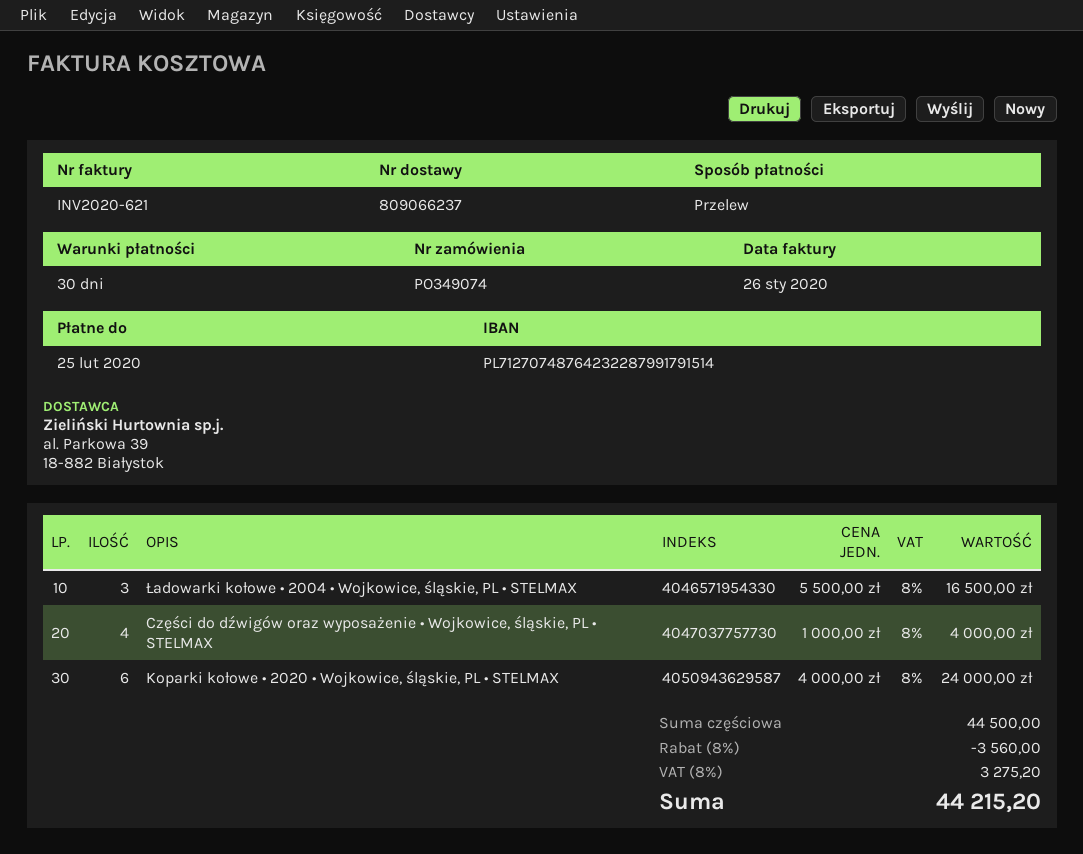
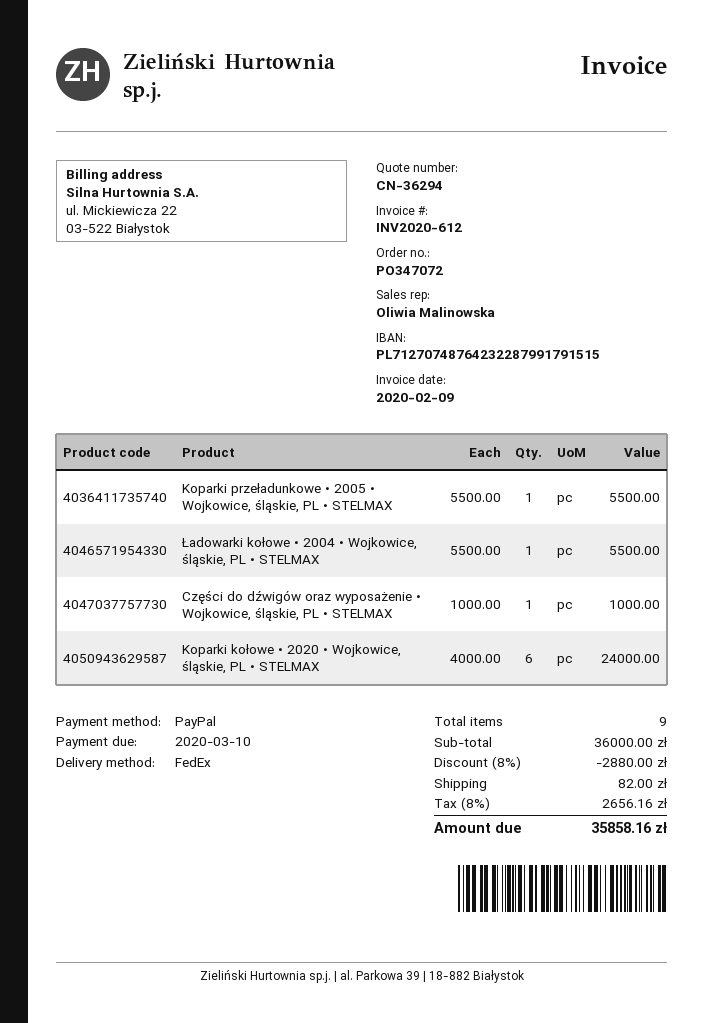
order number: PO349074 -> PO347072
invoice number: INV2020-621 -> INV2020-612
invoice date: 2020-01-26 -> 2020-02-09
due date: 2020-02-25 -> 2020-03-10
payment method: bank transfer -> PayPal
bank account: PL71270748764232287991791514 -> PL71270748764232287991791515
Ładowarki kołowe • 2004 • Wojkowice, śląskie, PL • STELMAX: 3 x 5500.00 = 16500.00 -> 1 x 5500.00 = 5500.00
Części do dźwigów oraz wyposażenie • Wojkowice, śląskie, PL • STELMAX: 4 x 1000.00 = 4000.00 -> 1 x 1000.00 = 1000.00
Koparki przeładunkowe • 2005 • Wojkowice, śląskie, PL • STELMAX: none -> 1 x 5500.00 = 5500.00
subtotal: 44500.00 -> 36000.00
discount: 8% = 3560.00 -> 8% = 2880.00
shipping: none -> 82.00
tax: 8% = 3275.20 -> 8% = 2656.16
total: 44215.20 -> 35858.16

